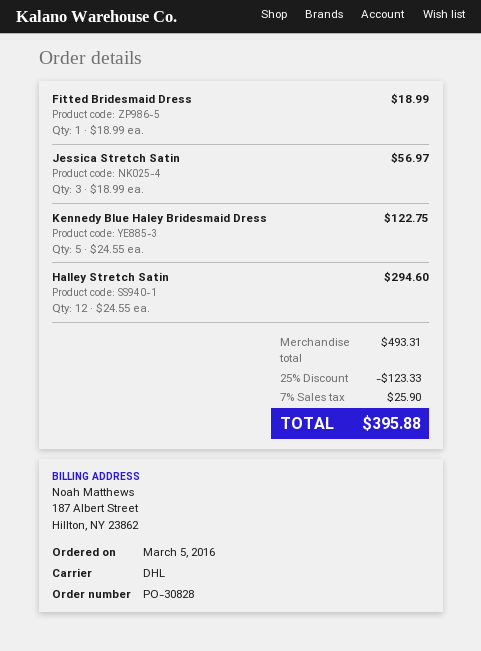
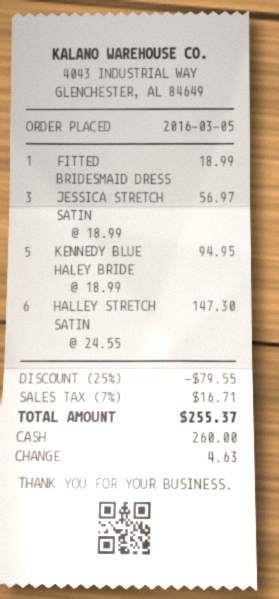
Kennedy Blue Haley Bridesmaid Dress: 5 x 24.55 = 122.75 -> 5 x 18.99 = 94.95
Halley Stretch Satin: 12 x 24.55 = 294.60 -> 6 x 24.55 = 147.30
discount: 25% = 123.33 -> 25% = 79.55
tax: 7% = 25.90 -> 7% = 16.71
total: 395.88 -> 255.37

